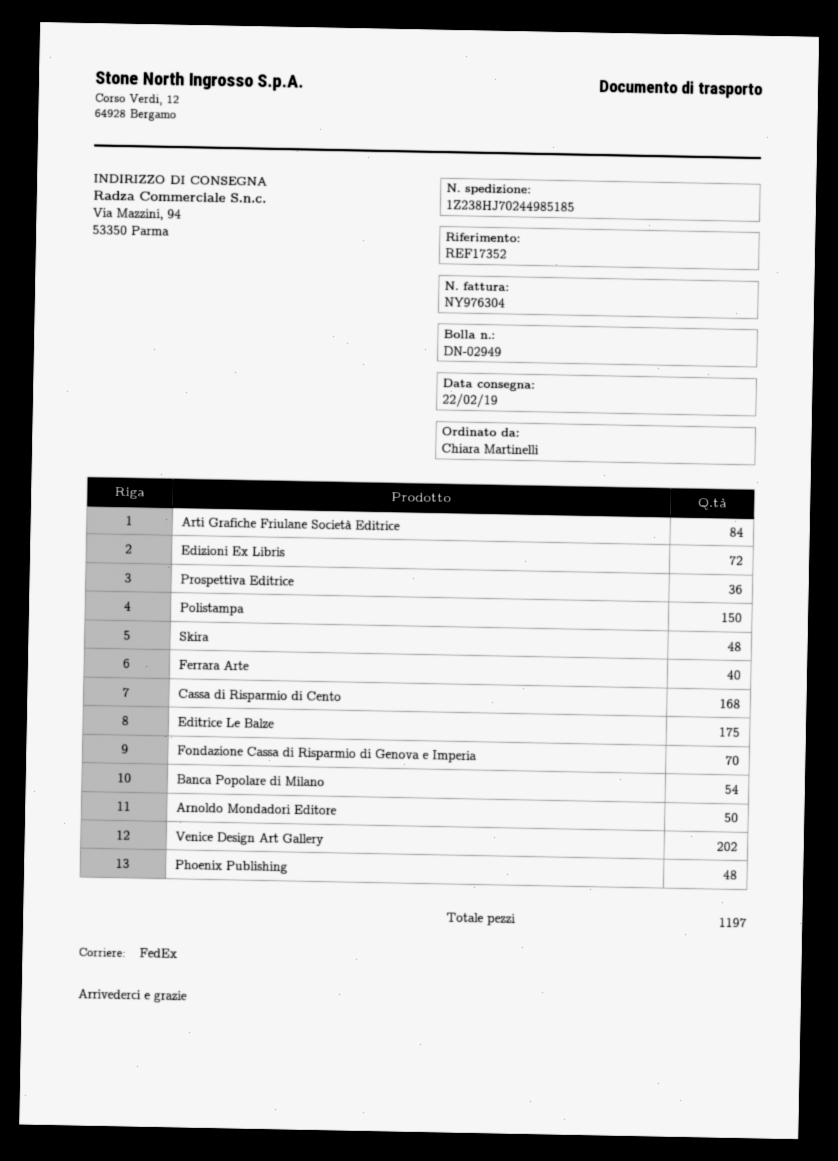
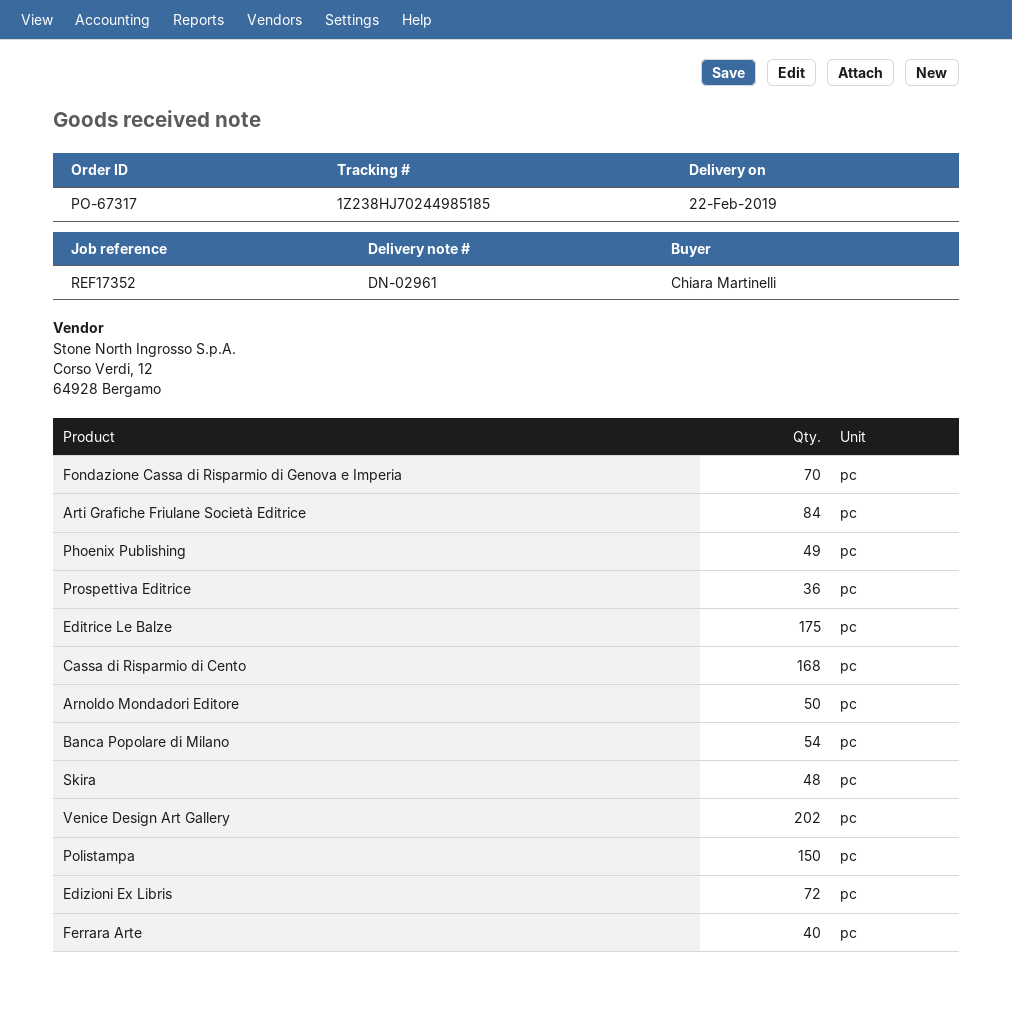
delivery note number: DN-02949 -> DN-02961
Phoenix Publishing: 48 -> 49

